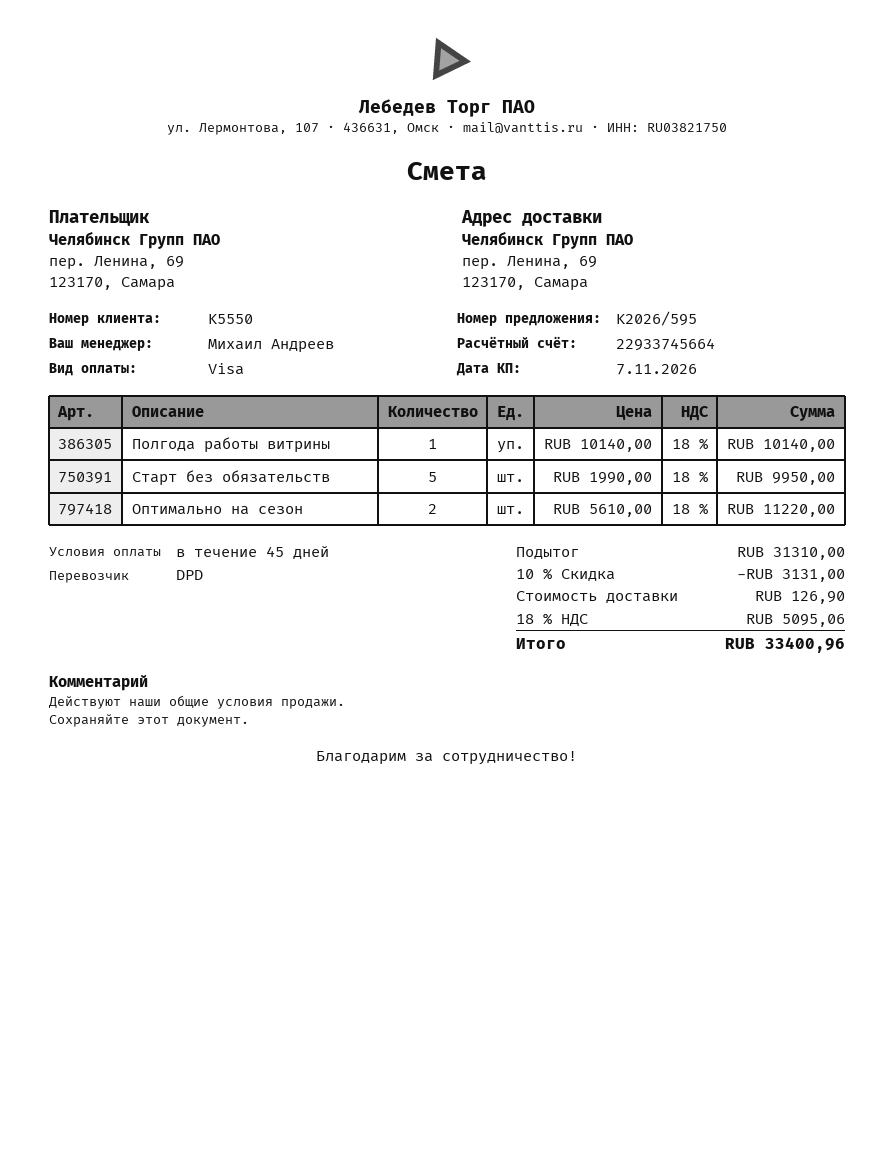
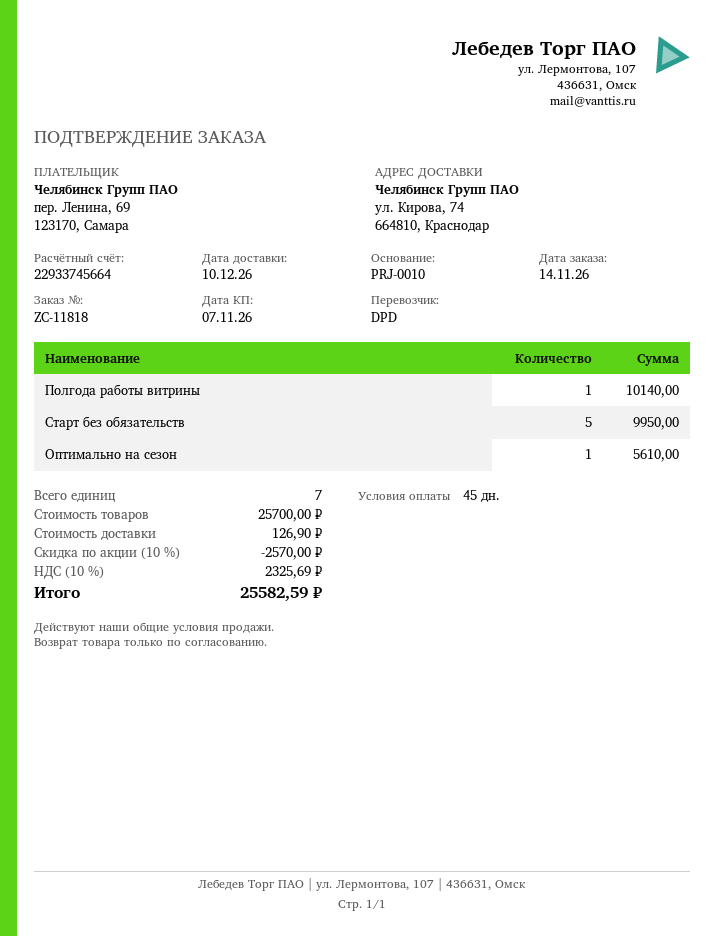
ship to: пер. Ленина, 69, 123170, Самара -> ул. Кирова, 74, 664810, Краснодар
Оптимально на сезон: 2 for 11220.00 -> 1 for 5610.00
subtotal: 31310.00 -> 25700.00
discount: 10% = 3131.00 -> 10% = 2570.00
tax: 18% = 5095.06 -> 10% = 2325.69
total: 33400.96 -> 25582.59

